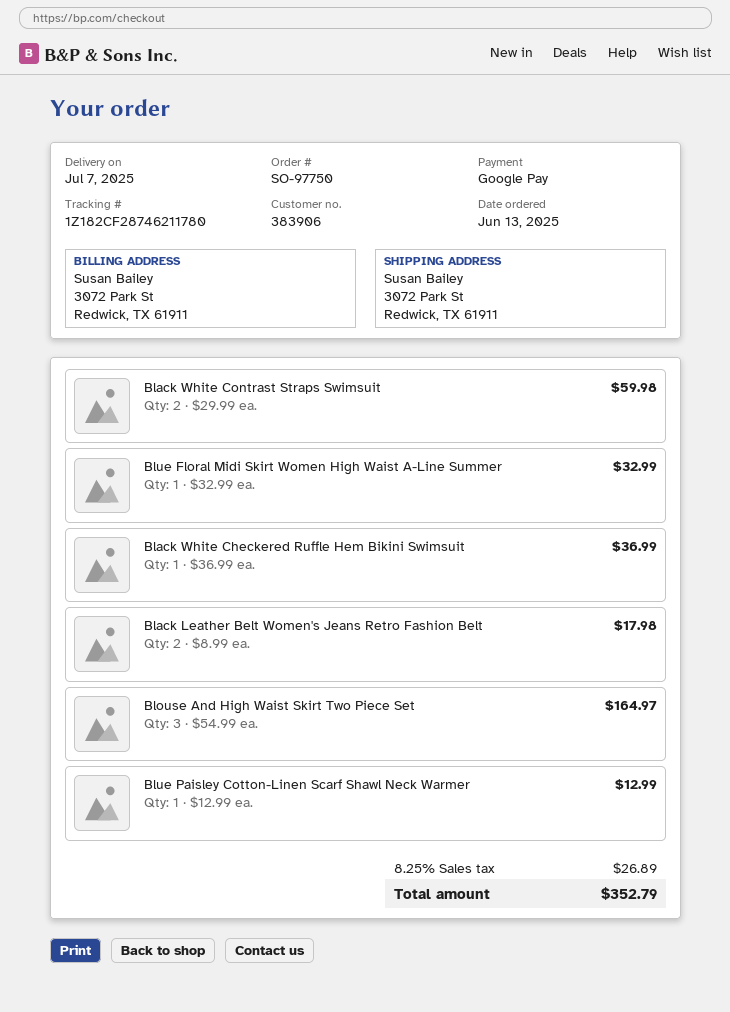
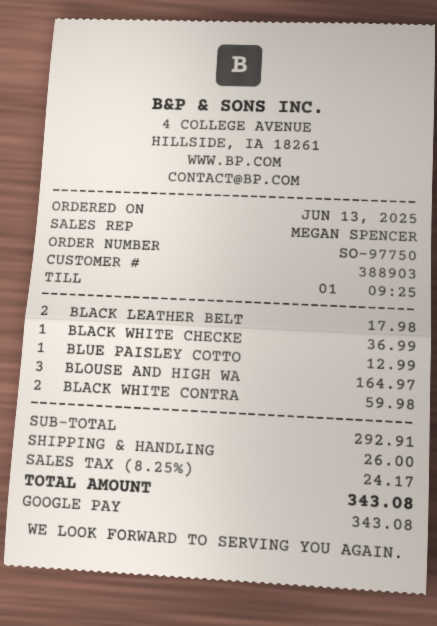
customer number: 383906 -> 388903
Blue Floral Midi Skirt Women High Waist A-Line Summer: 1 for 32.99 -> none
shipping: none -> 26.00
tax: 8.25% = 26.89 -> 8.25% = 24.17
total: 352.79 -> 343.08

